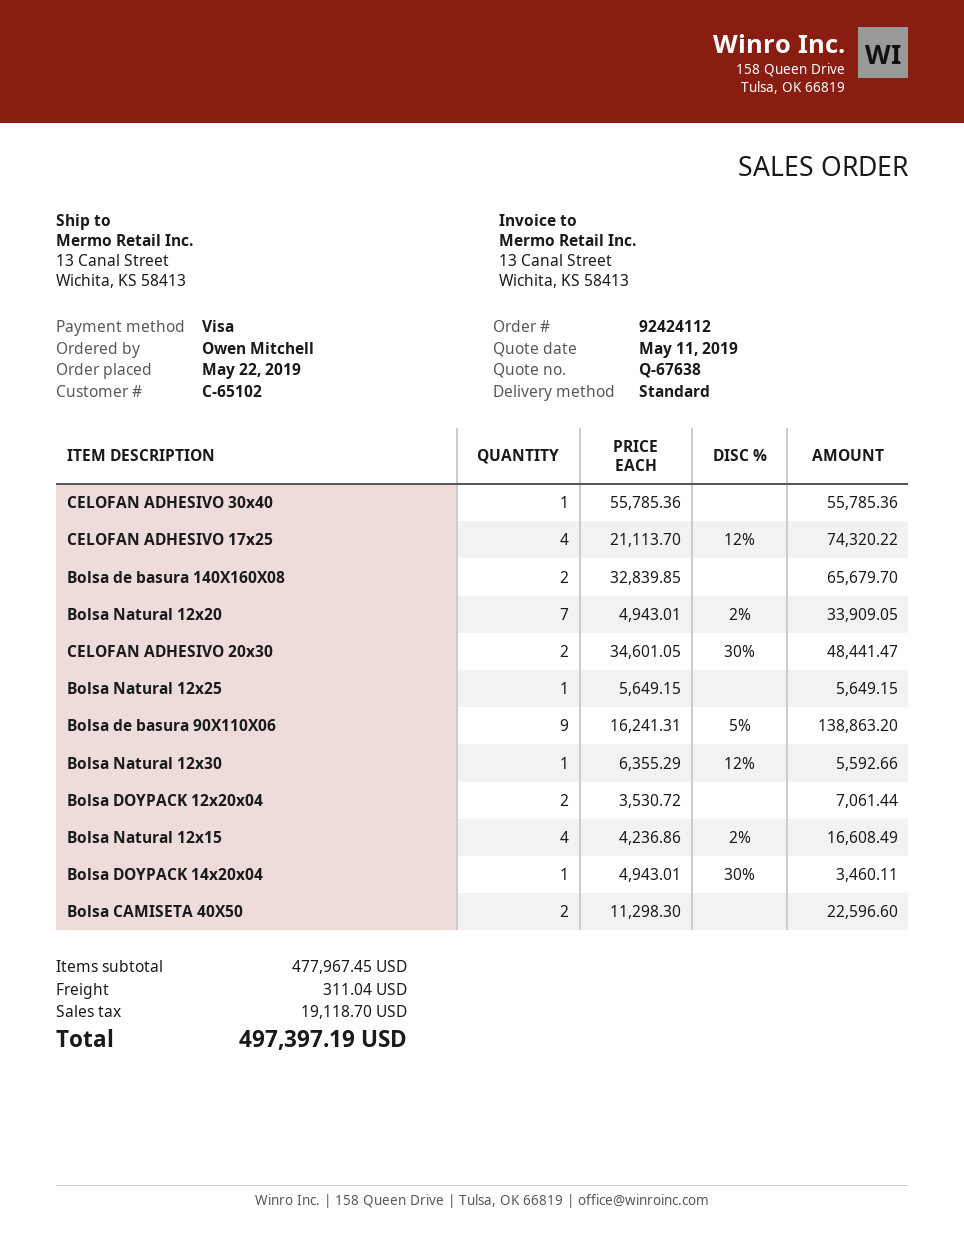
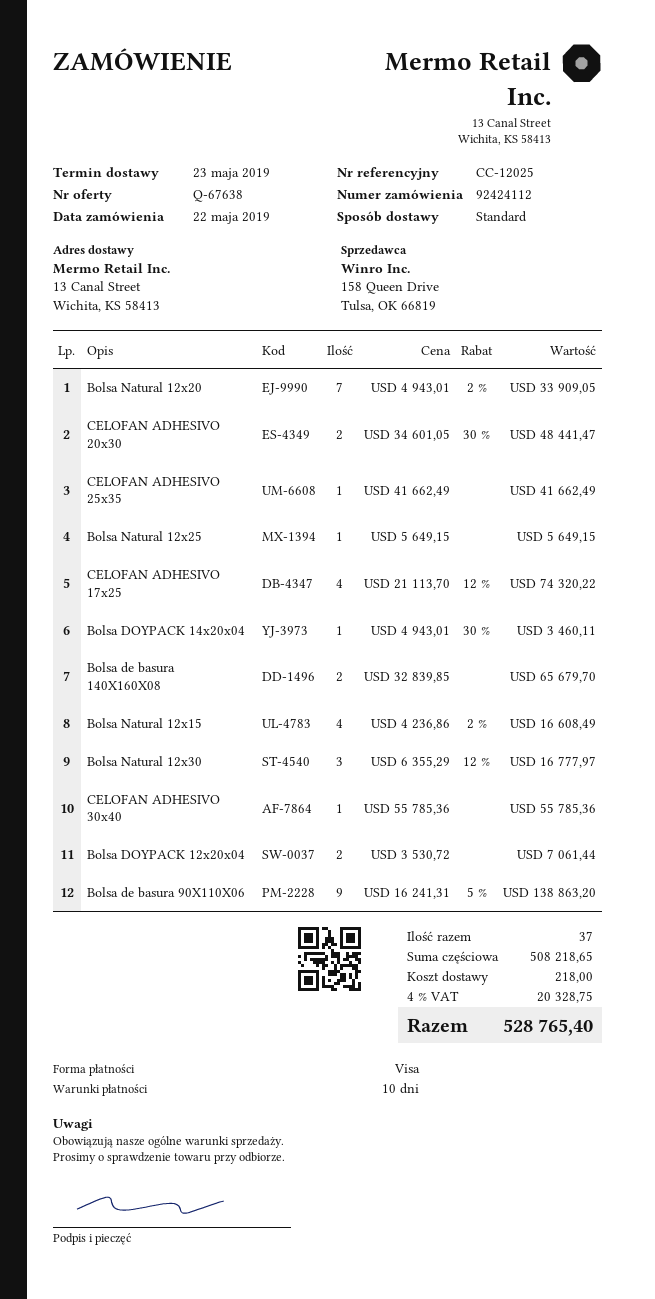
Bolsa Natural 12x30: 1 x 6355.29 - 12% = 5592.66 -> 3 x 6355.29 - 12% = 16777.97
Bolsa CAMISETA 40X50: 2 x 11298.30 = 22596.60 -> none
CELOFAN ADHESIVO 25x35: none -> 1 x 41662.49 = 41662.49
subtotal: 477967.45 -> 508218.65
shipping: 311.04 -> 218.00
tax: 19118.70 -> 20328.75
total: 497397.19 -> 528765.40

